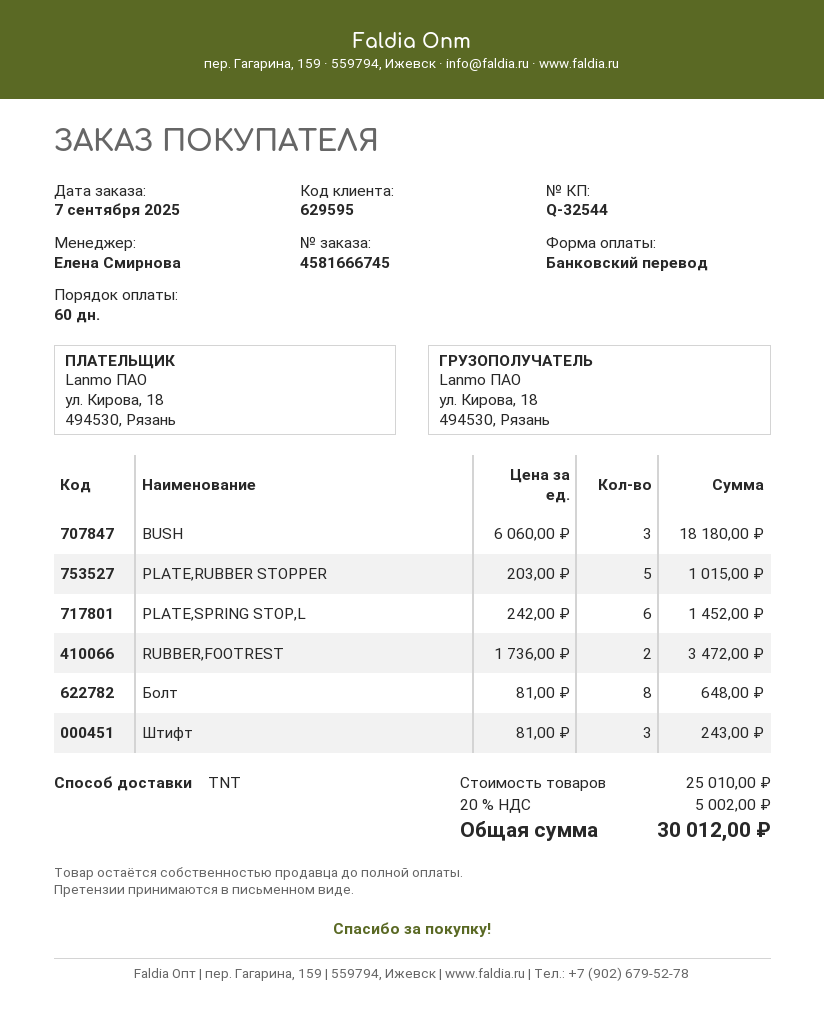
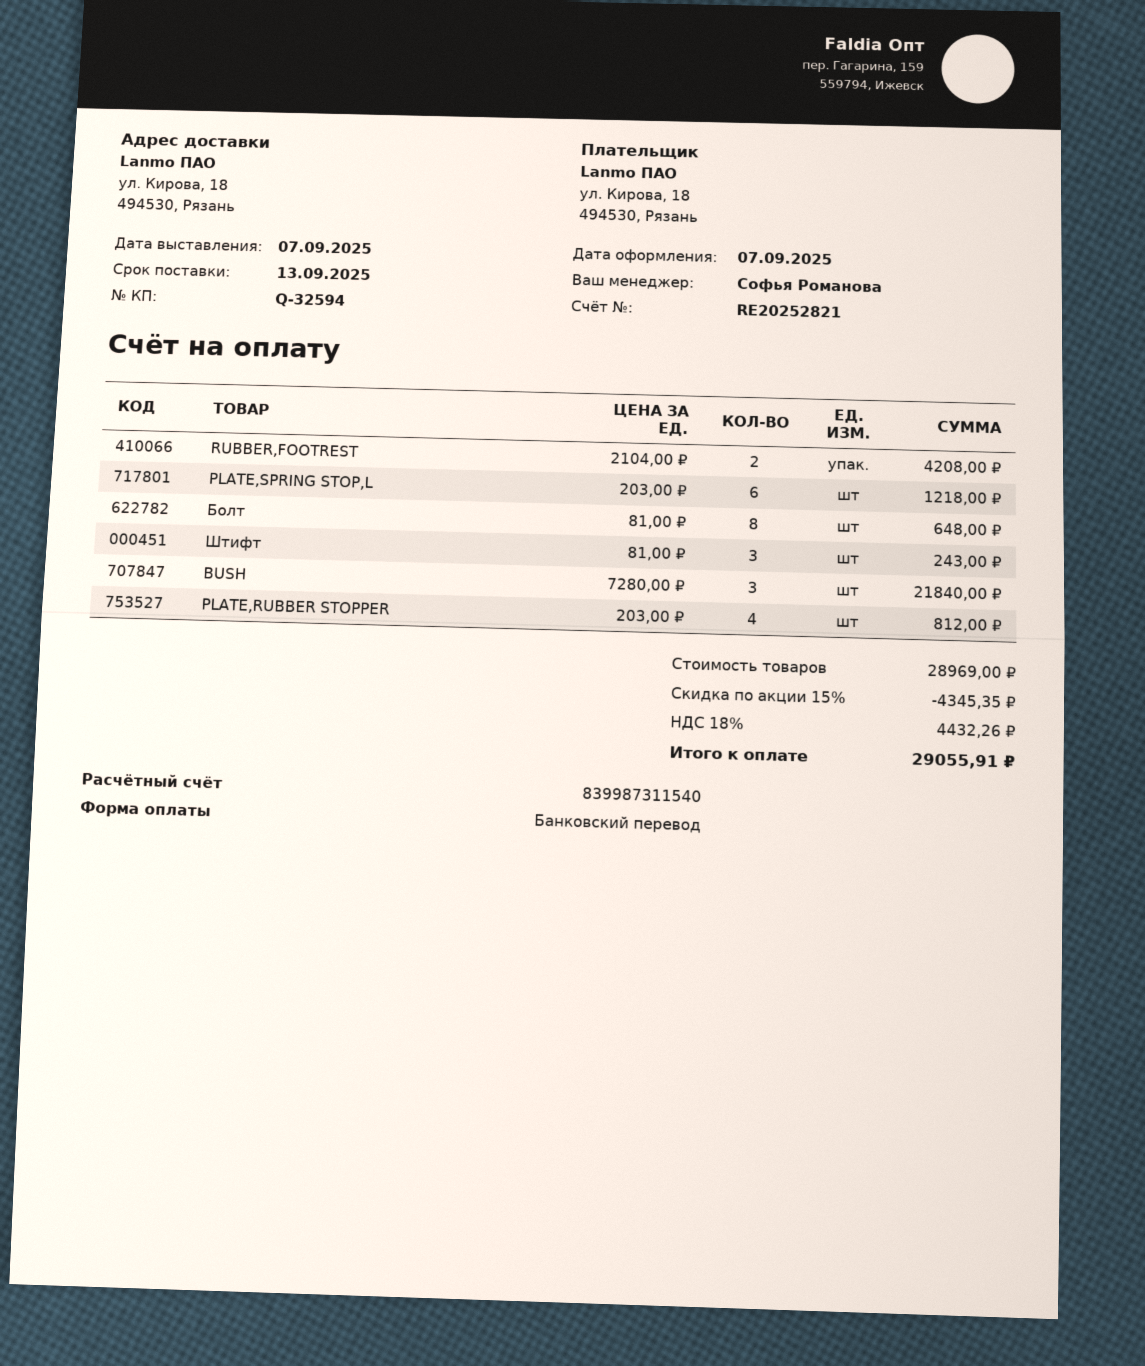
quote number: Q-32544 -> Q-32594
sales rep: Елена Смирнова -> Софья Романова
BUSH: 3 x 6060.00 = 18180.00 -> 3 x 7280.00 = 21840.00
PLATE,RUBBER STOPPER: 5 x 203.00 = 1015.00 -> 4 x 203.00 = 812.00
PLATE,SPRING STOP,L: 6 x 242.00 = 1452.00 -> 6 x 203.00 = 1218.00
RUBBER,FOOTREST: 2 x 1736.00 = 3472.00 -> 2 x 2104.00 = 4208.00
subtotal: 25010.00 -> 28969.00
discount: none -> 15% = 4345.35
tax: 20% = 5002.00 -> 18% = 4432.26
total: 30012.00 -> 29055.91

